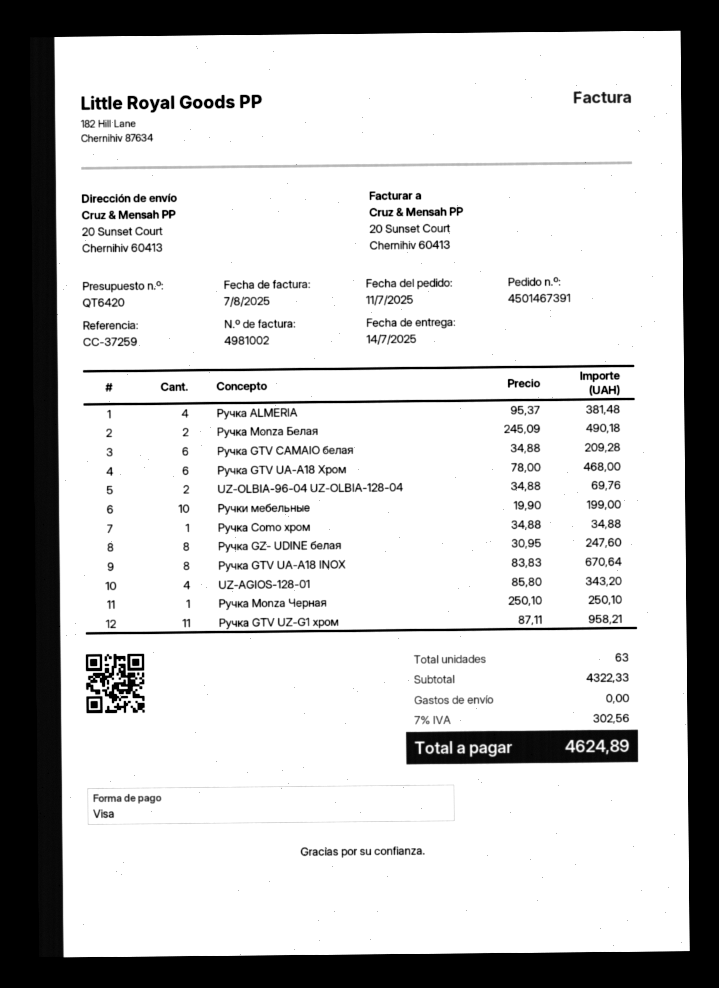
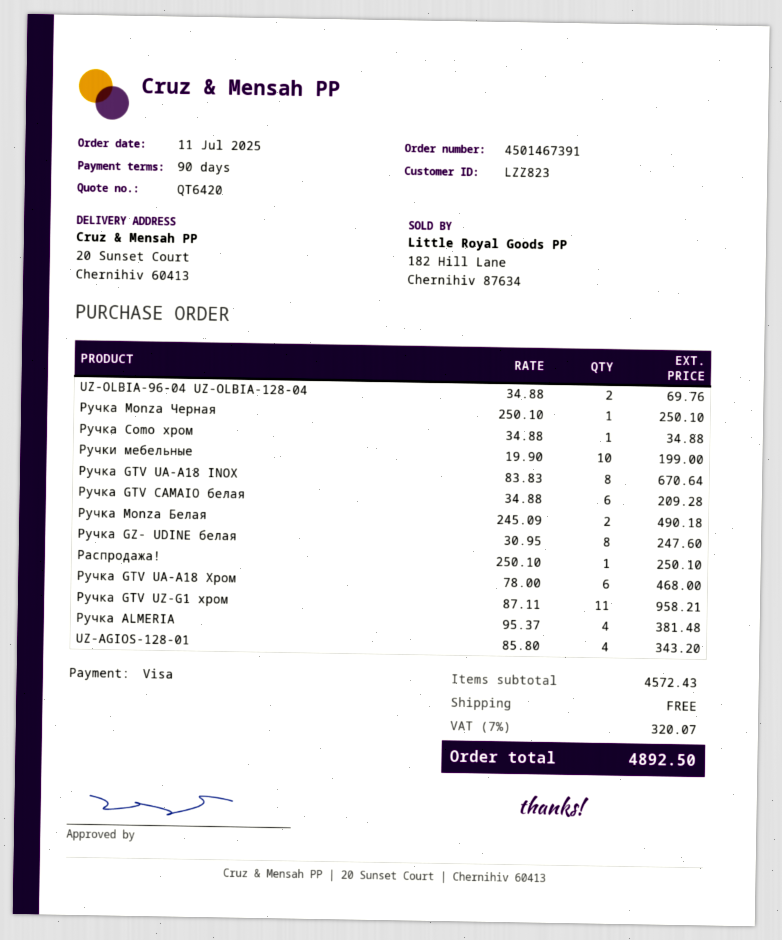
Распродажа!: none -> 1 x 250.10 = 250.10
subtotal: 4322.33 -> 4572.43
tax: 7% = 302.56 -> 7% = 320.07
total: 4624.89 -> 4892.50

